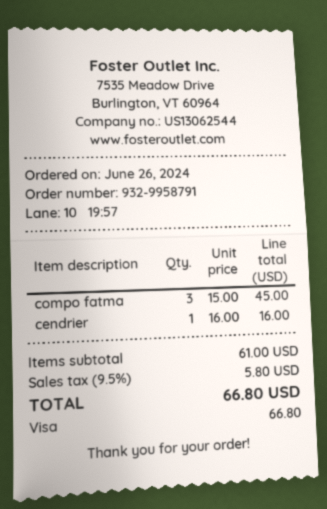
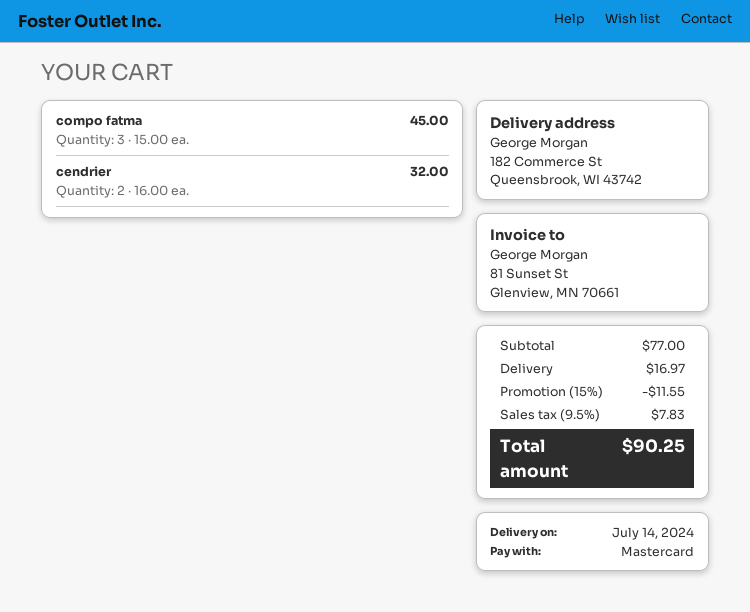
payment method: Visa -> Mastercard
cendrier: 1 x 16.00 = 16.00 -> 2 x 16.00 = 32.00
subtotal: 61.00 -> 77.00
discount: none -> 15% = 11.55
shipping: none -> 16.97
tax: 9.5% = 5.80 -> 9.5% = 7.83
total: 66.80 -> 90.25

